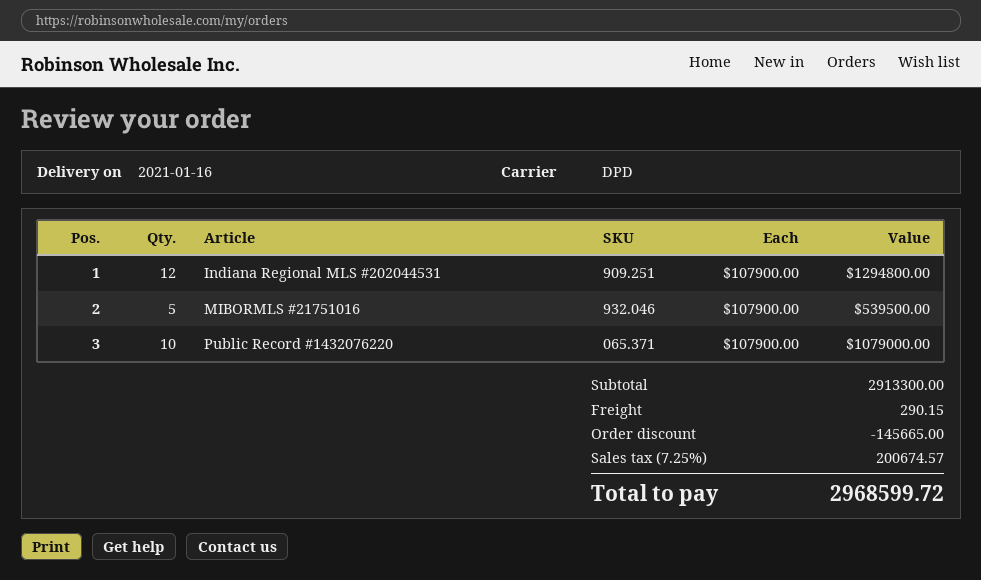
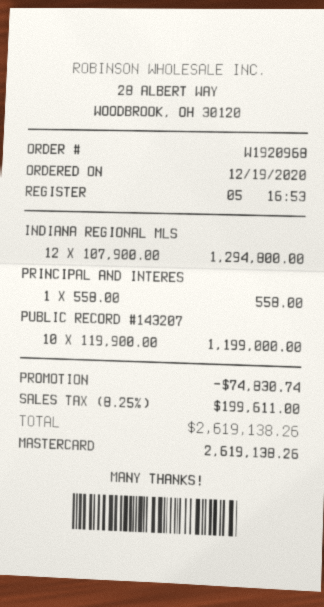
MIBORMLS #21751016: 5 x 107900.00 = 539500.00 -> none
Public Record #1432076220: 10 x 107900.00 = 1079000.00 -> 10 x 119900.00 = 1199000.00
PRINCIPAL AND INTERES: none -> 1 x 558.00 = 558.00
discount: 145665.00 -> 74830.74
shipping: 290.15 -> none
tax: 7.25% = 200674.57 -> 8.25% = 199611.00
total: 2968599.72 -> 2619138.26

